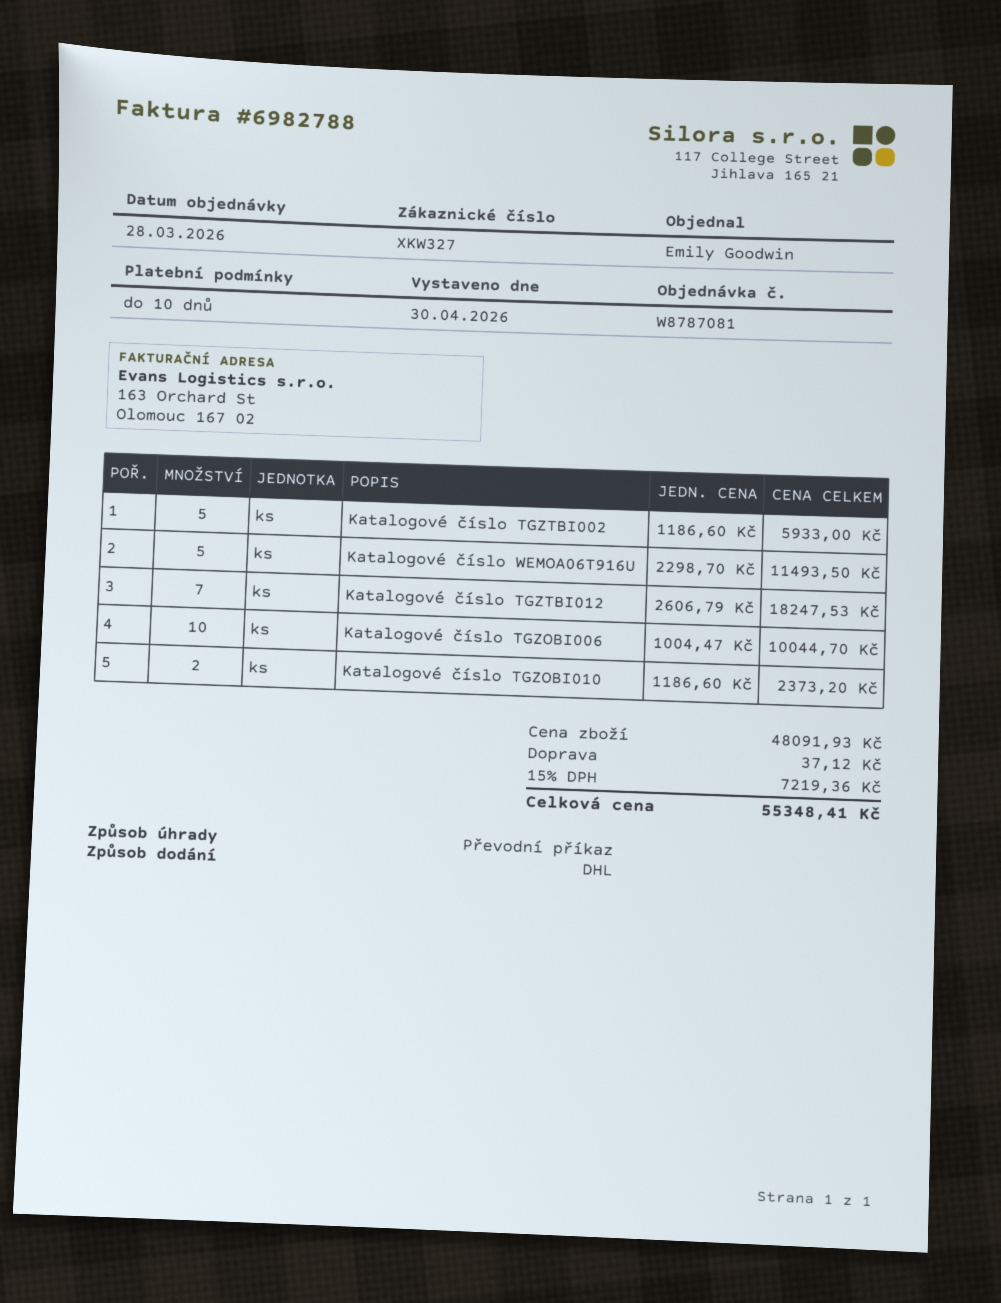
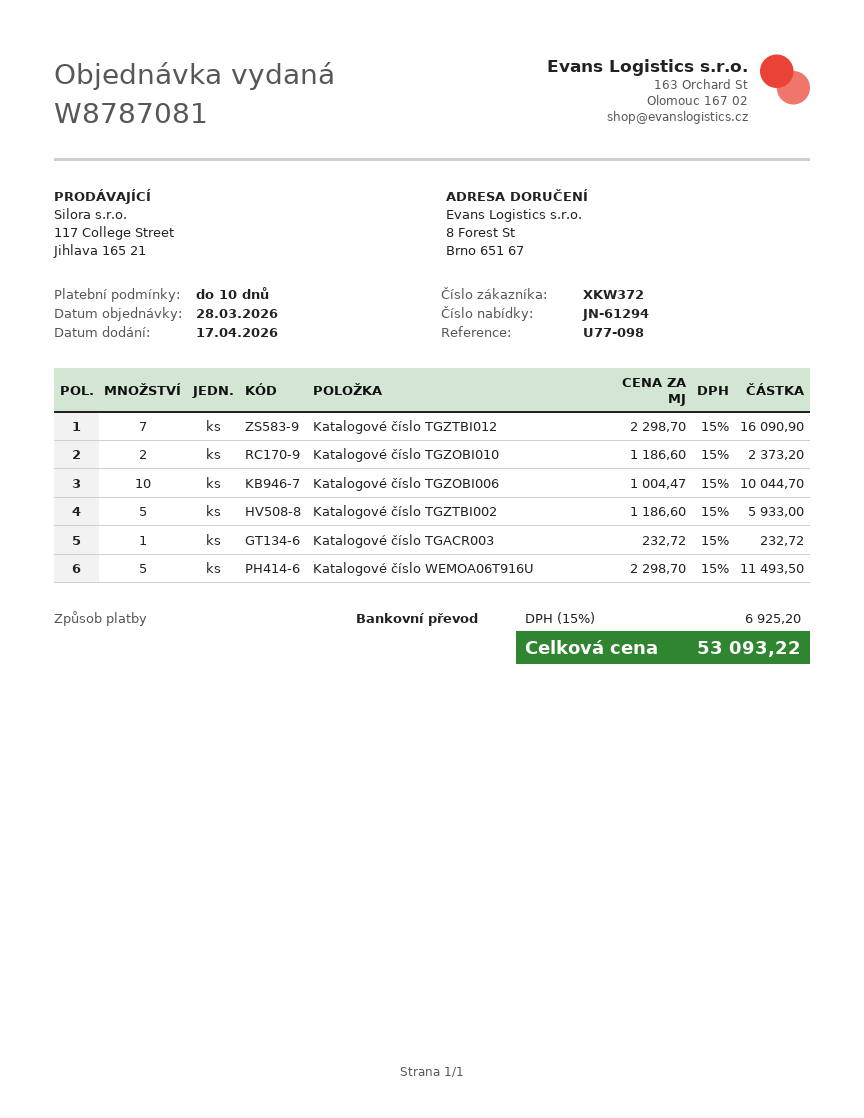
customer number: XKW327 -> XKW372
Katalogové číslo TGZTBI012: 7 x 2606.79 = 18247.53 -> 7 x 2298.70 = 16090.90
Katalogové číslo TGACR003: none -> 1 x 232.72 = 232.72
shipping: 37.12 -> none
tax: 15% = 7219.36 -> 15% = 6925.20
total: 55348.41 -> 53093.22

